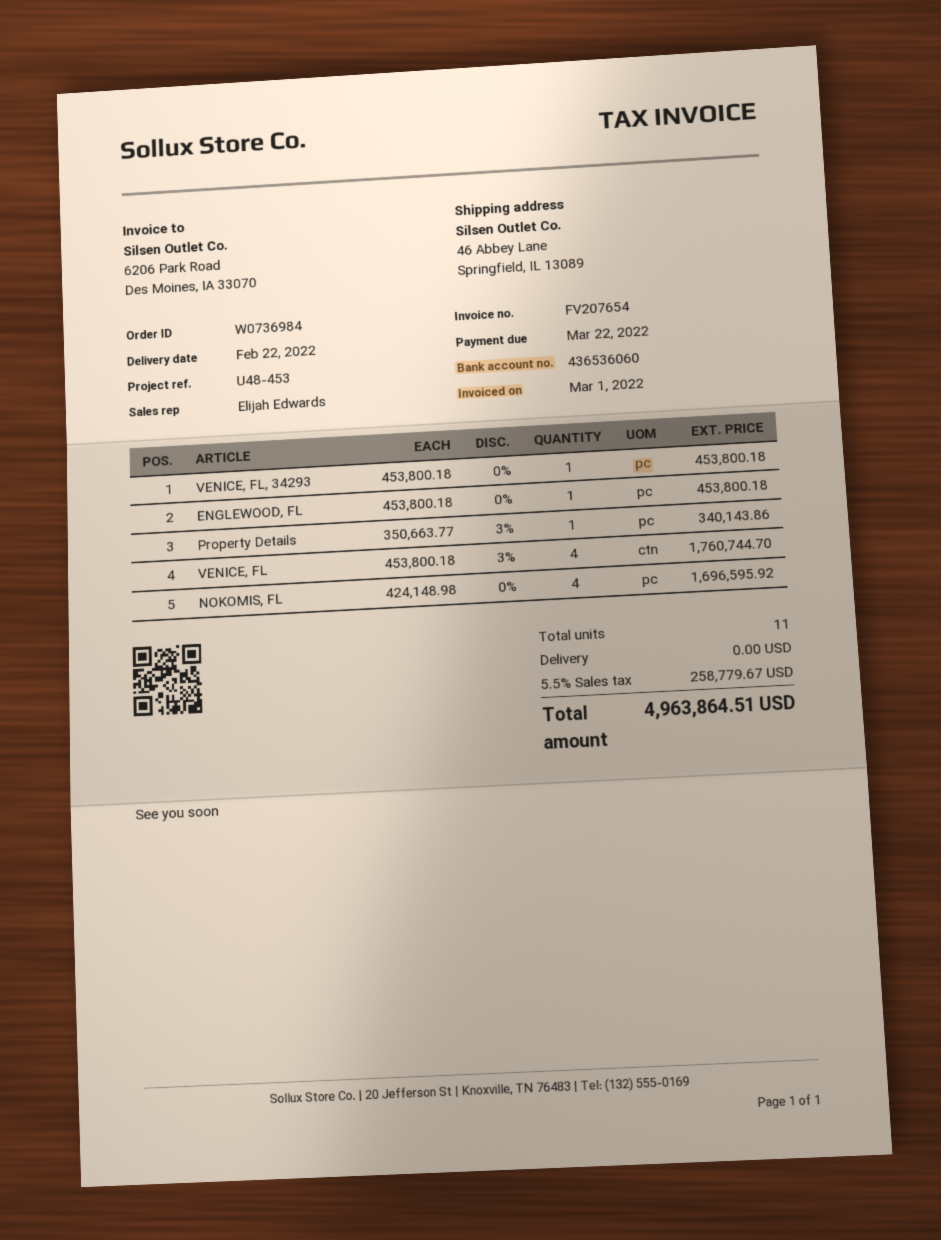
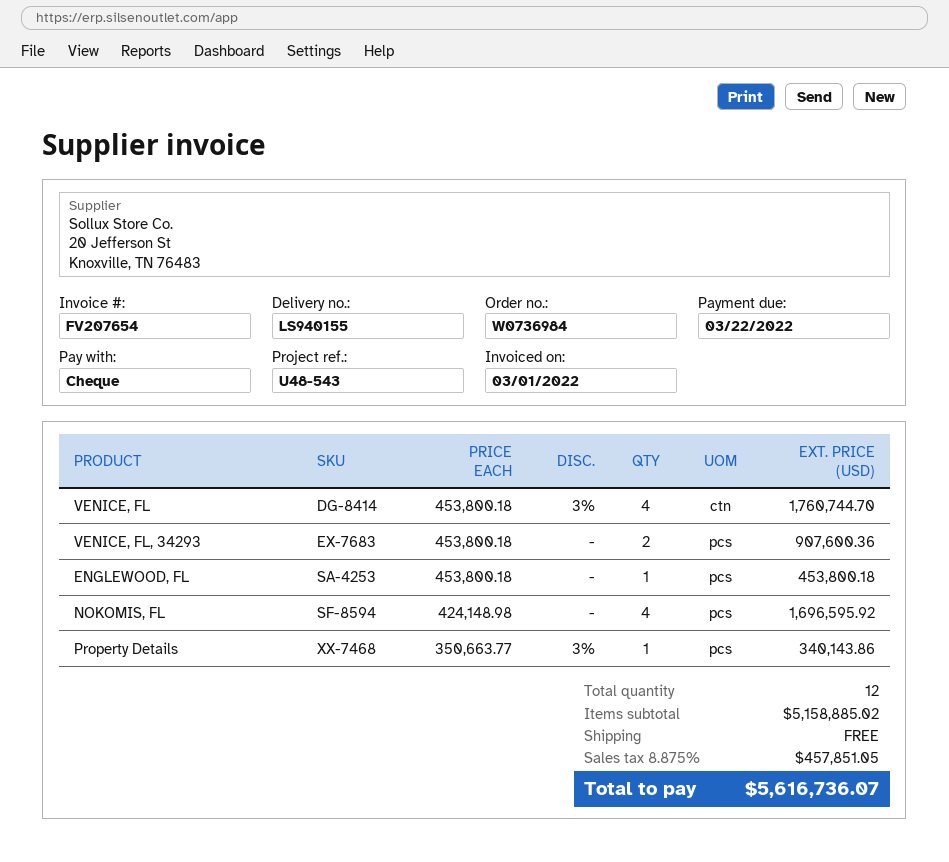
reference: U48-453 -> U48-543
VENICE, FL, 34293: 1 x 453800.18 = 453800.18 -> 2 x 453800.18 = 907600.36
total quantity: 11 -> 12
tax: 5.5% = 258779.67 -> 8.875% = 457851.05
total: 4963864.51 -> 5616736.07

